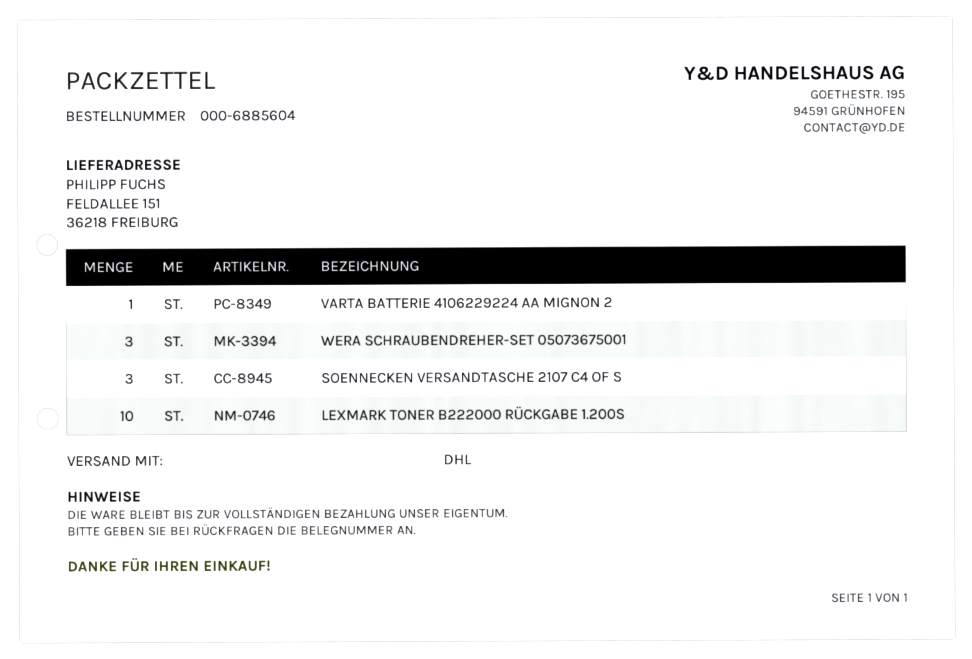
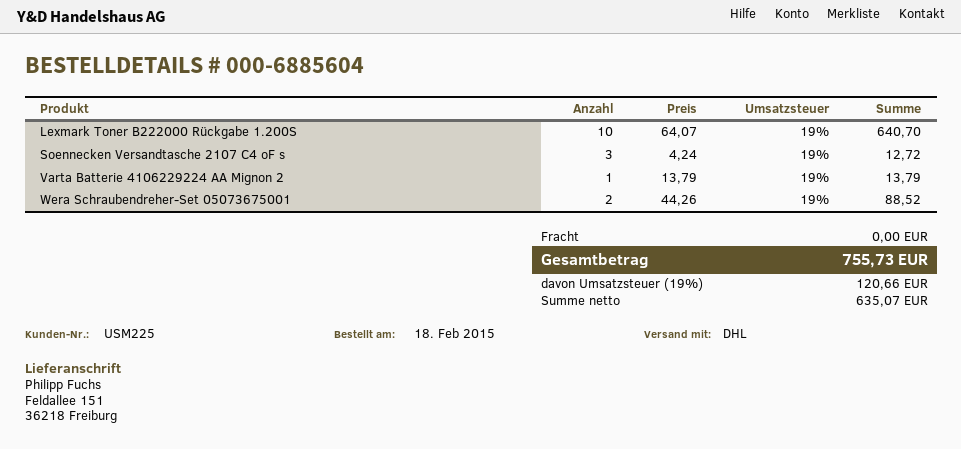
WERA SCHRAUBENDREHER-SET 05073675001: 3 -> 2

